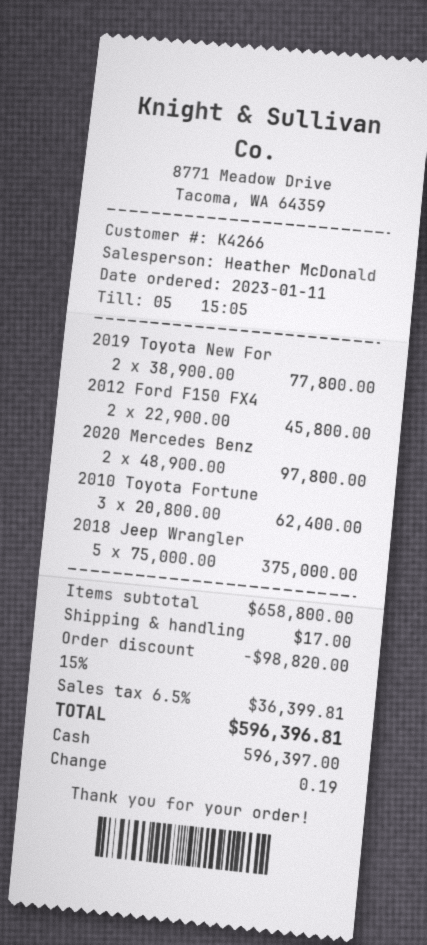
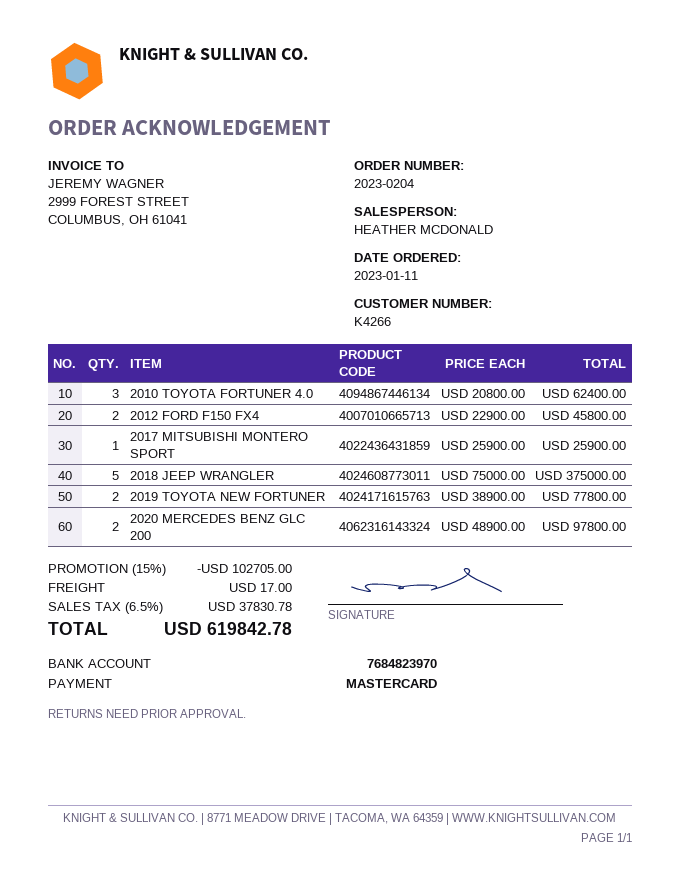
payment method: cash -> Mastercard
2017 MITSUBISHI MONTERO SPORT: none -> 1 x 25900.00 = 25900.00
discount: 15% = 98820.00 -> 15% = 102705.00
tax: 6.5% = 36399.81 -> 6.5% = 37830.78
total: 596396.81 -> 619842.78

